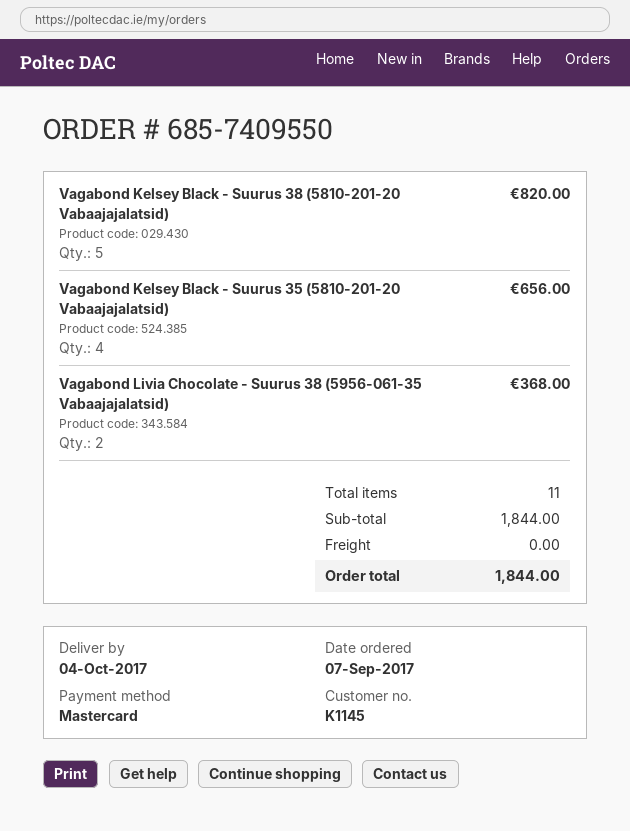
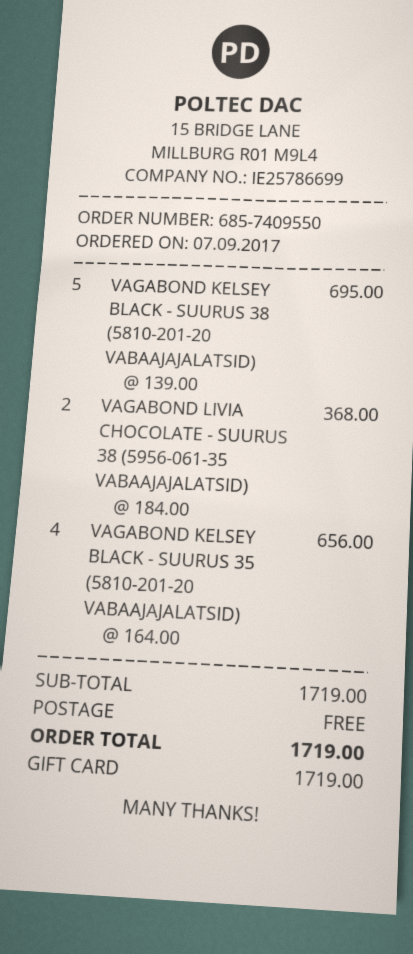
payment method: Mastercard -> gift card
Vagabond Kelsey Black - Suurus 38 (5810-201-20 Vabaajajalatsid): 5 for 820.00 -> 5 for 695.00
subtotal: 1844.00 -> 1719.00
total: 1844.00 -> 1719.00

